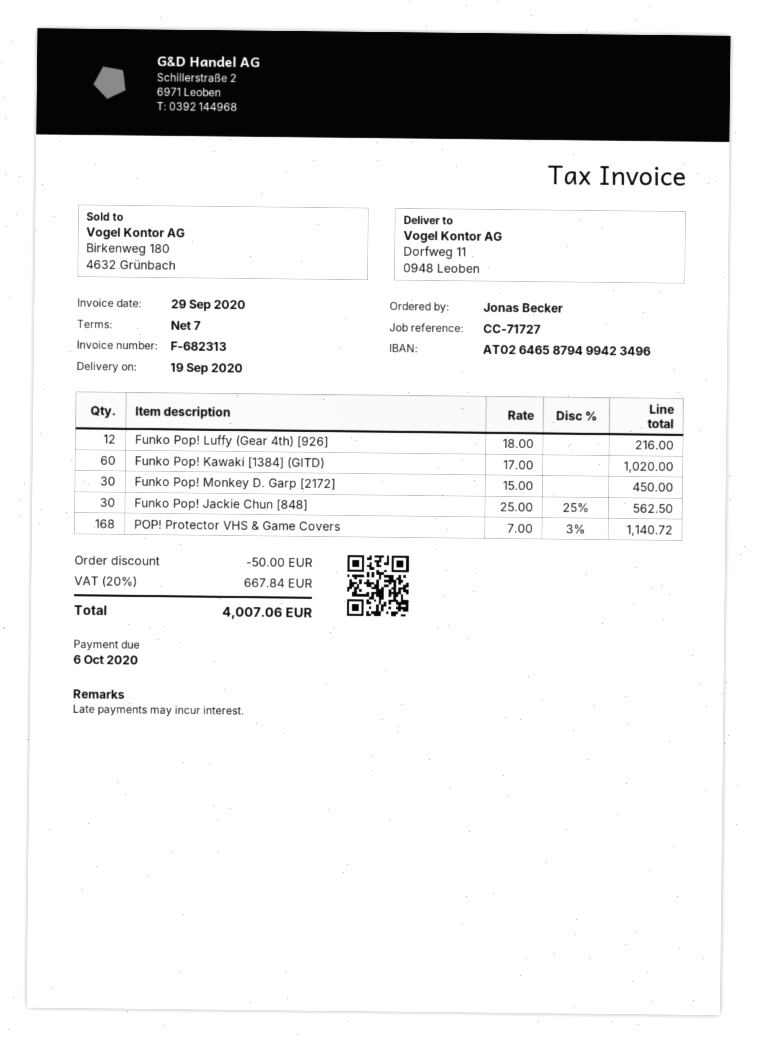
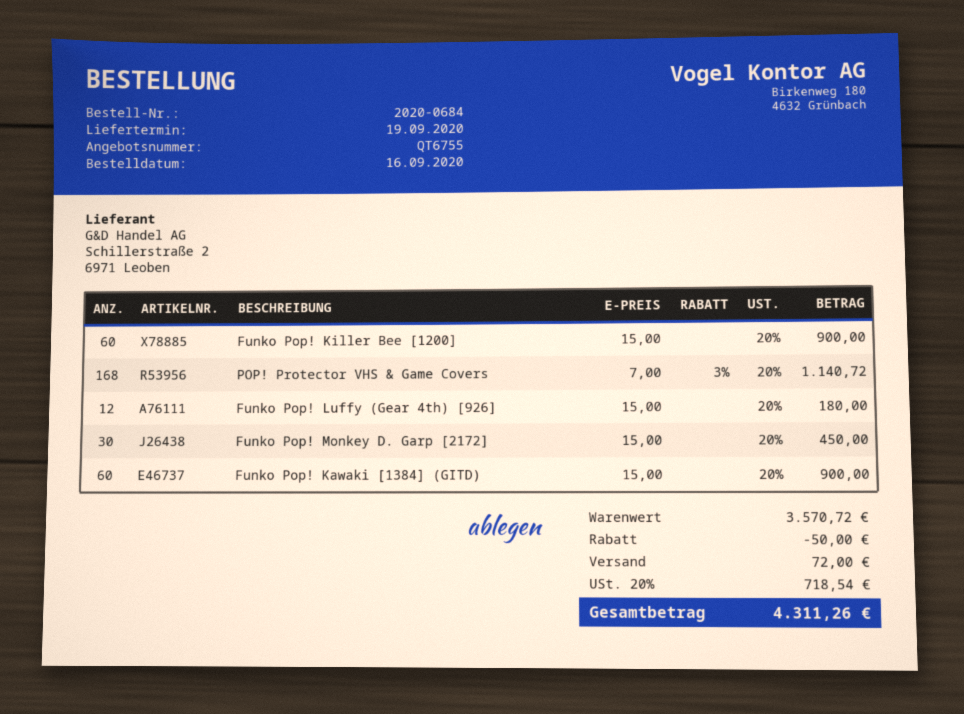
Funko Pop! Luffy (Gear 4th) [926]: 12 x 18.00 = 216.00 -> 12 x 15.00 = 180.00
Funko Pop! Kawaki [1384] (GITD): 60 x 17.00 = 1020.00 -> 60 x 15.00 = 900.00
Funko Pop! Jackie Chun [848]: 30 x 25.00 - 25% = 562.50 -> none
Funko Pop! Killer Bee [1200]: none -> 60 x 15.00 = 900.00
shipping: none -> 72.00
tax: 20% = 667.84 -> 20% = 718.54
total: 4007.06 -> 4311.26

